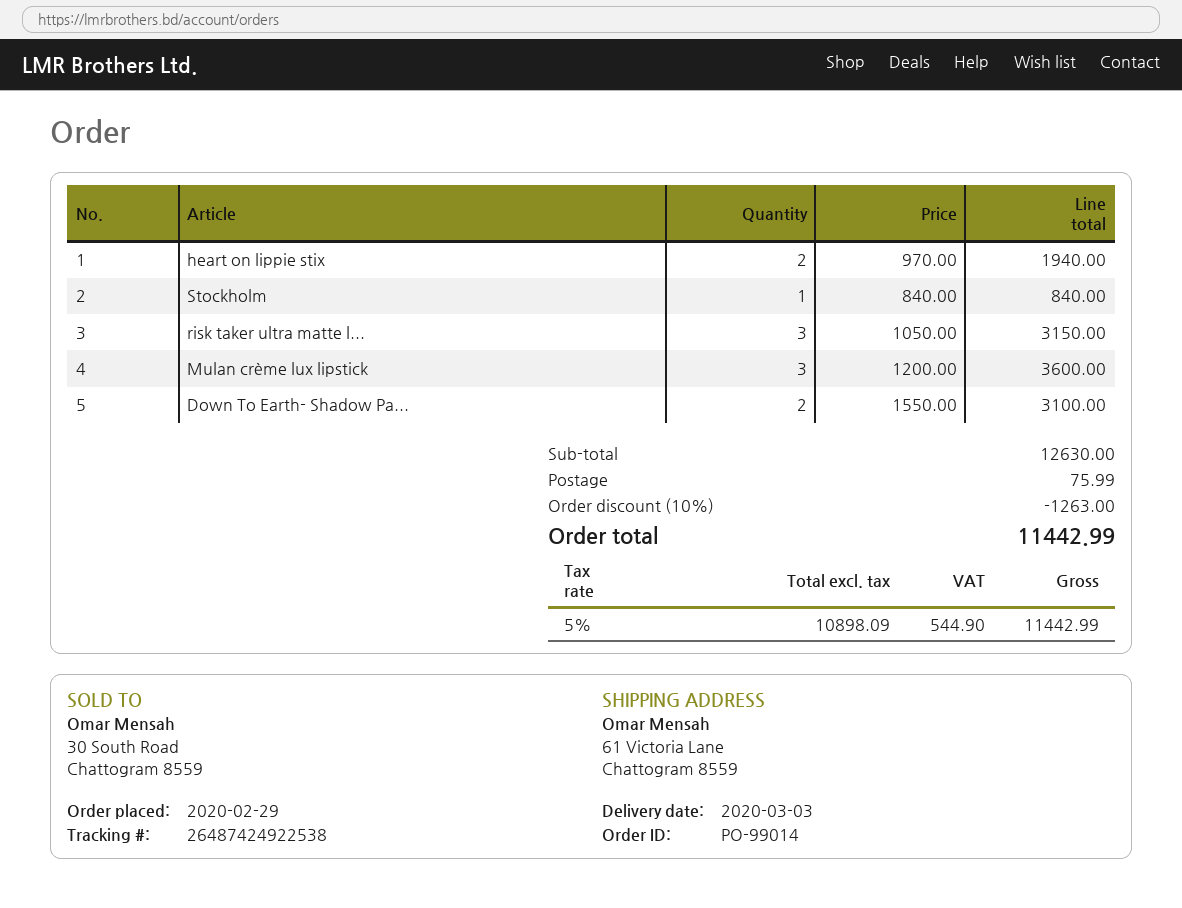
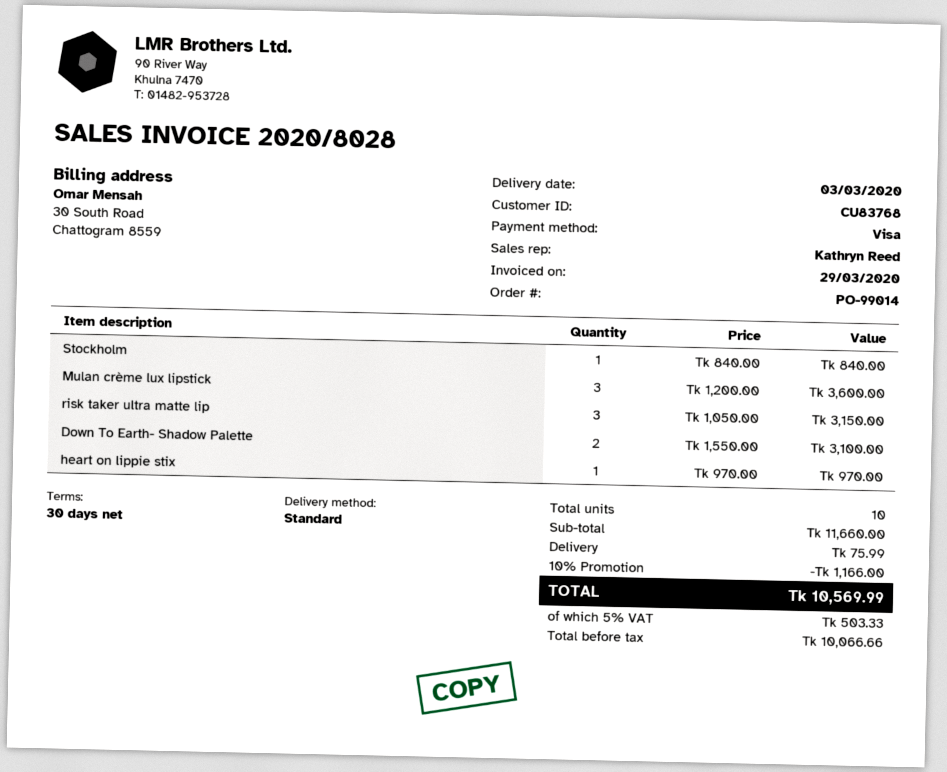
heart on lippie stix: 2 x 970.00 = 1940.00 -> 1 x 970.00 = 970.00
subtotal: 12630.00 -> 11660.00
discount: 10% = 1263.00 -> 10% = 1166.00
net: 10898.09 -> 10066.66
tax: 5% = 544.90 -> 5% = 503.33
total: 11442.99 -> 10569.99

